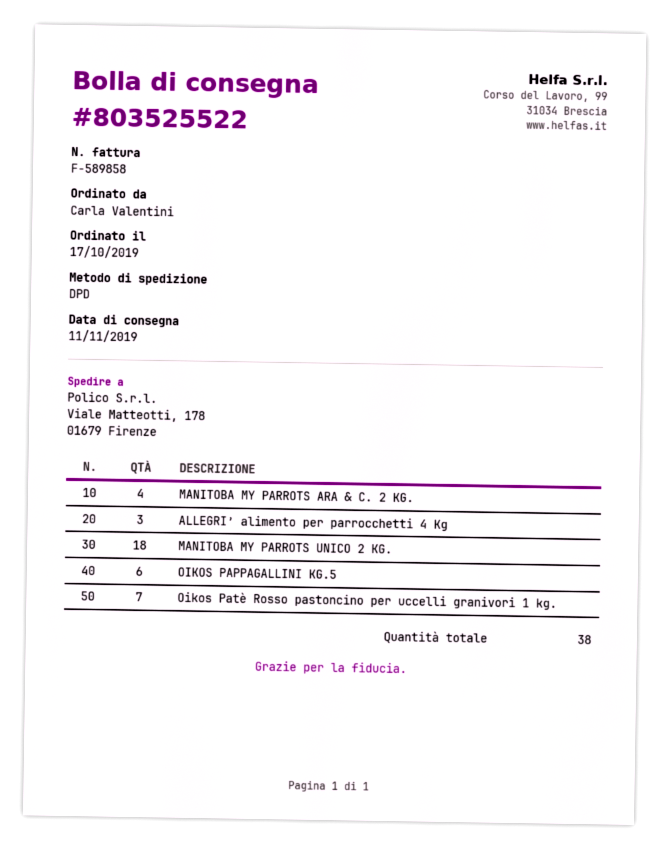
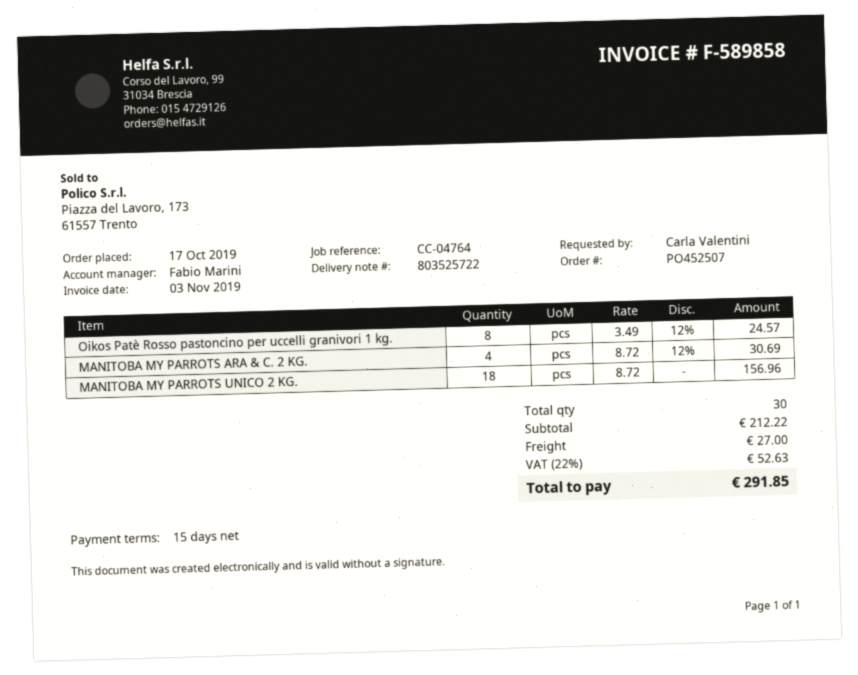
delivery note number: 803525522 -> 803525722
ALLEGRI’ alimento per parrocchetti 4 Kg: 3 -> none
OIKOS PAPPAGALLINI KG.5: 6 -> none
Oikos Patè Rosso pastoncino per uccelli granivori 1 kg.: 7 -> 8
total quantity: 38 -> 30

